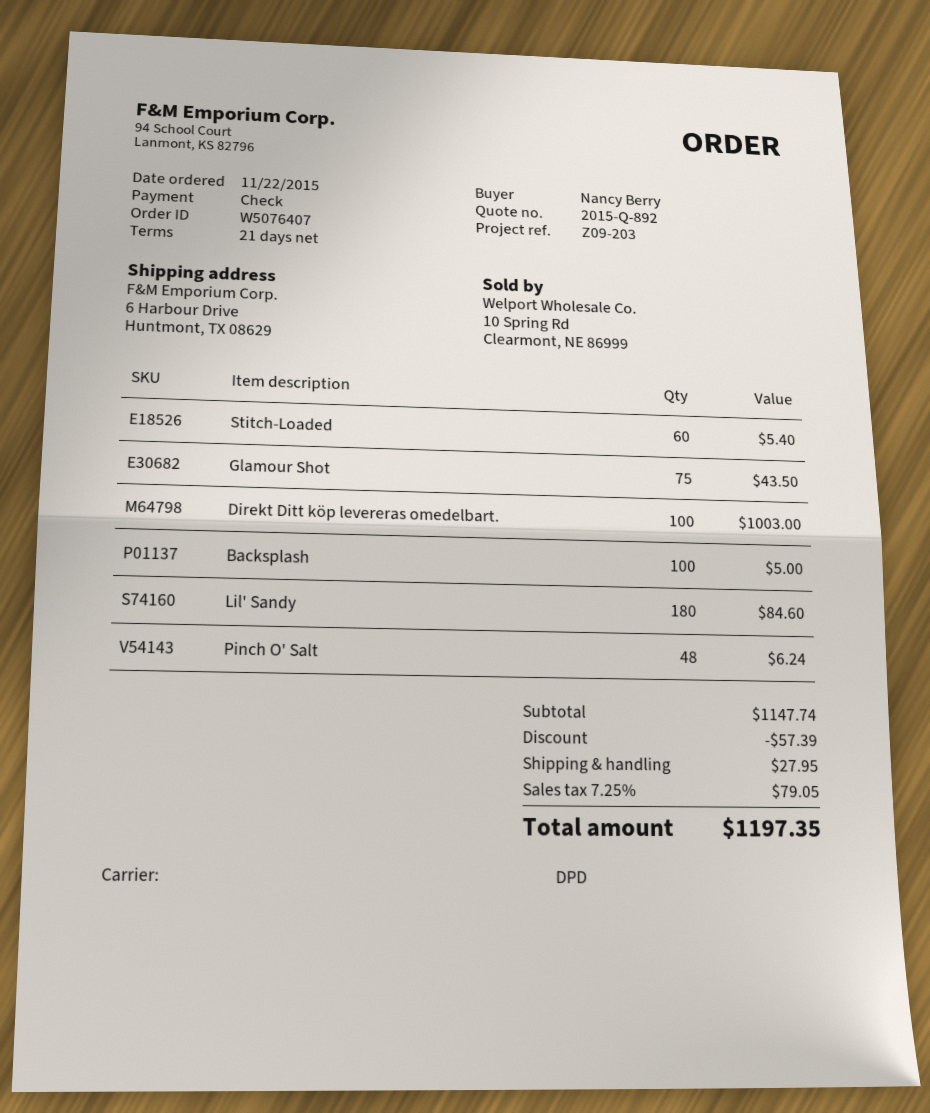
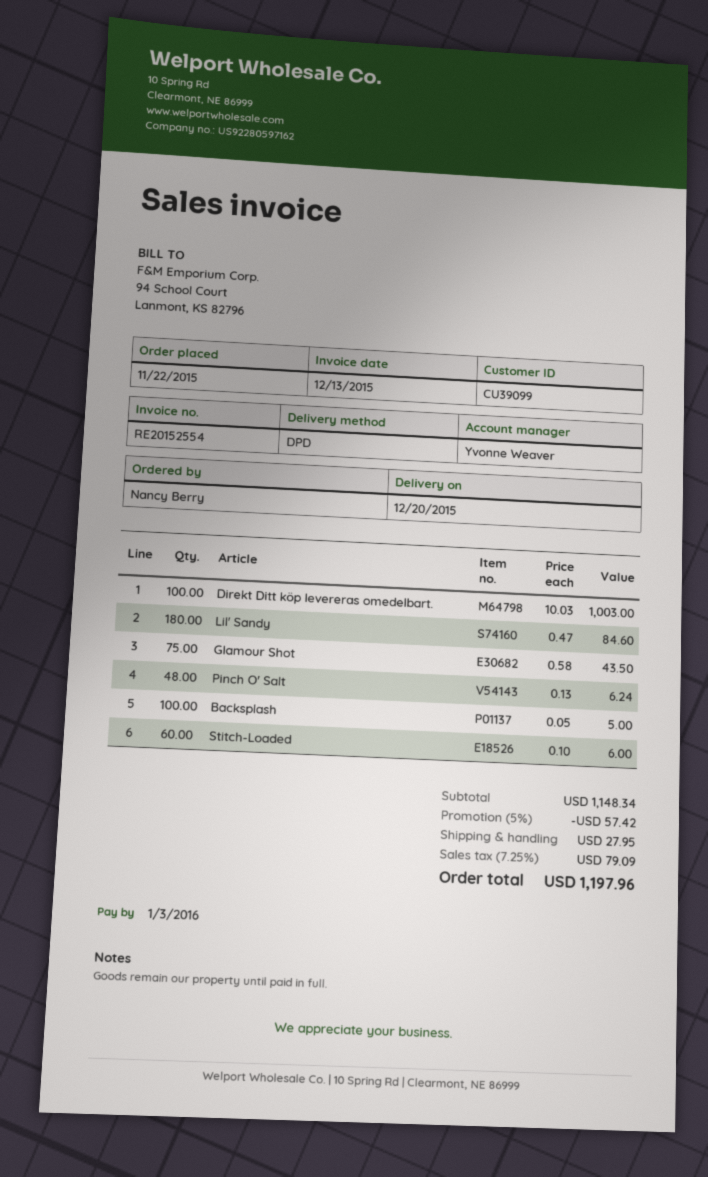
Stitch-Loaded: 60 for 5.40 -> 60 for 6.00
subtotal: 1147.74 -> 1148.34
discount: 57.39 -> 57.42
tax: 7.25% = 79.05 -> 7.25% = 79.09
total: 1197.35 -> 1197.96

